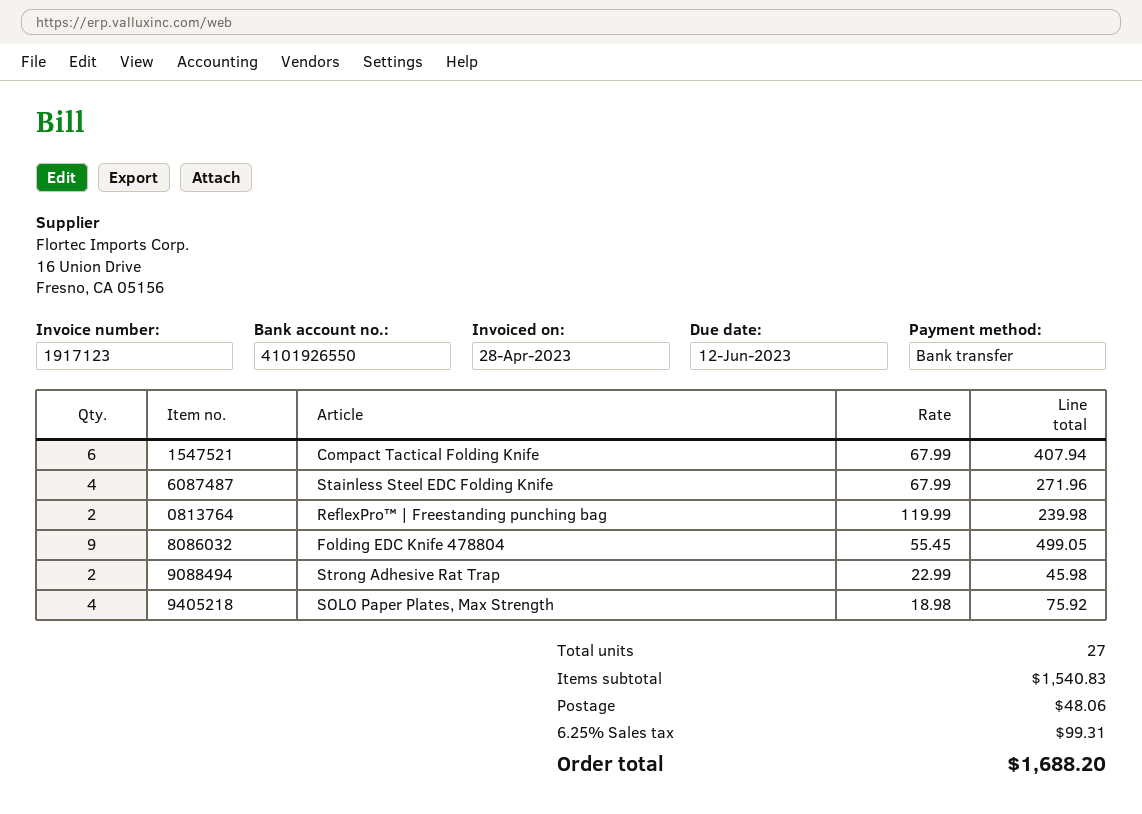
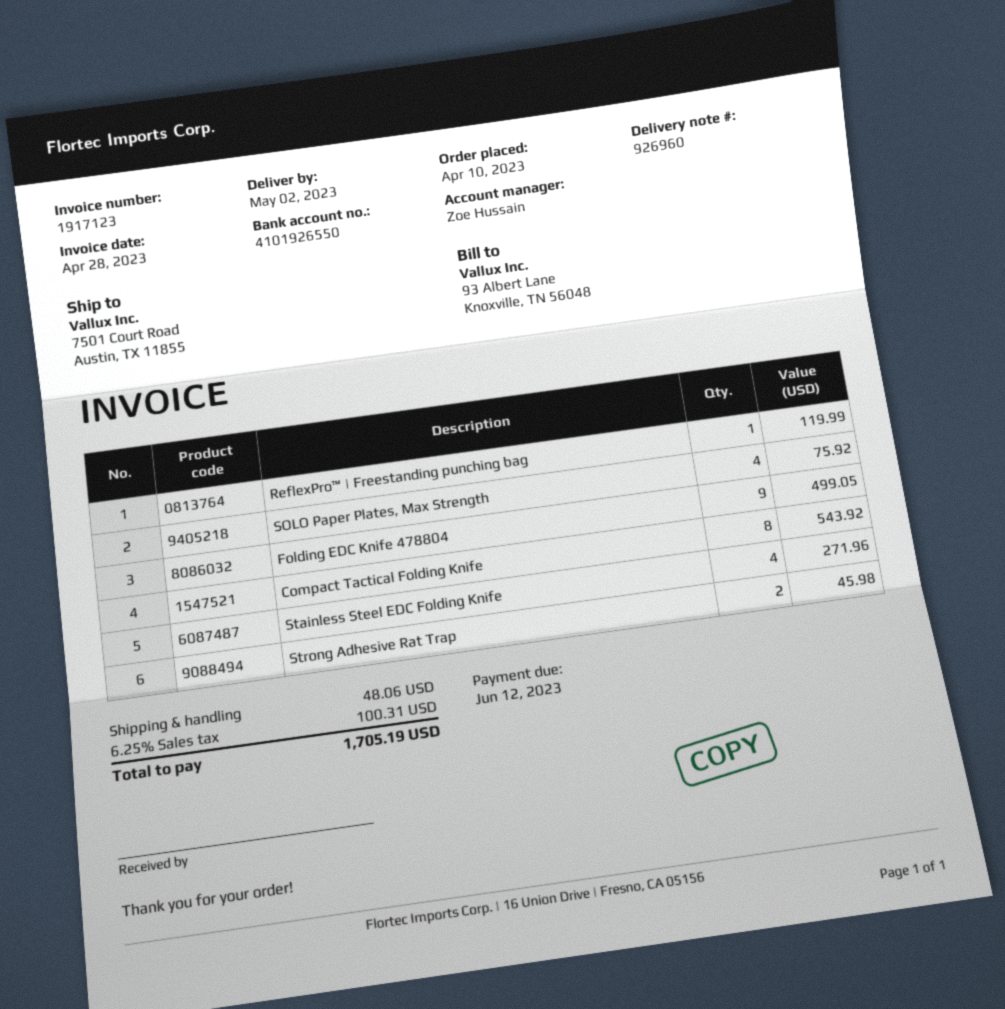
Compact Tactical Folding Knife: 6 for 407.94 -> 8 for 543.92
ReflexPro™ | Freestanding punching bag: 2 for 239.98 -> 1 for 119.99
tax: 6.25% = 99.31 -> 6.25% = 100.31
total: 1688.20 -> 1705.19

